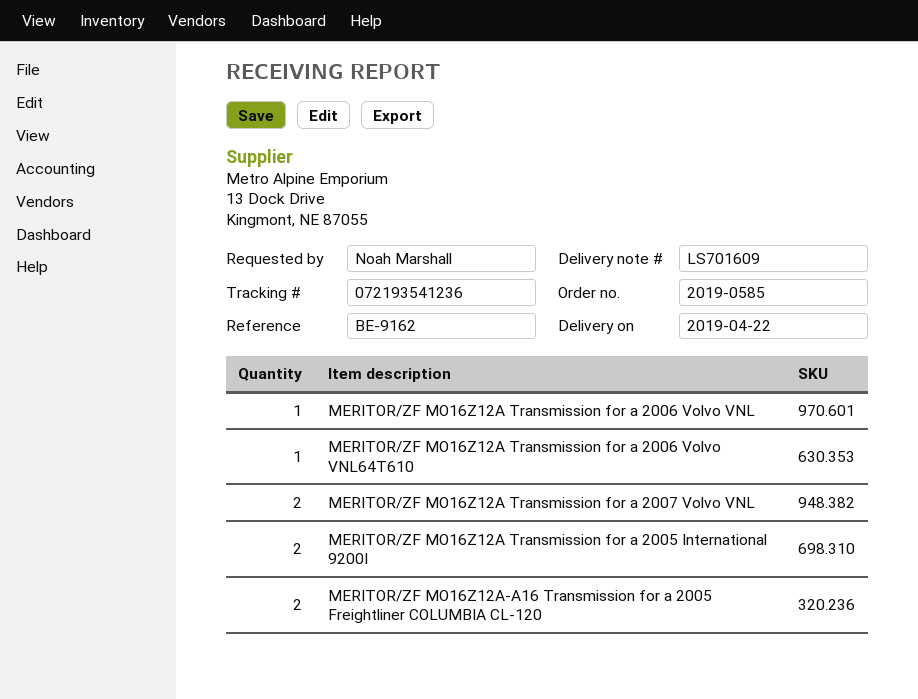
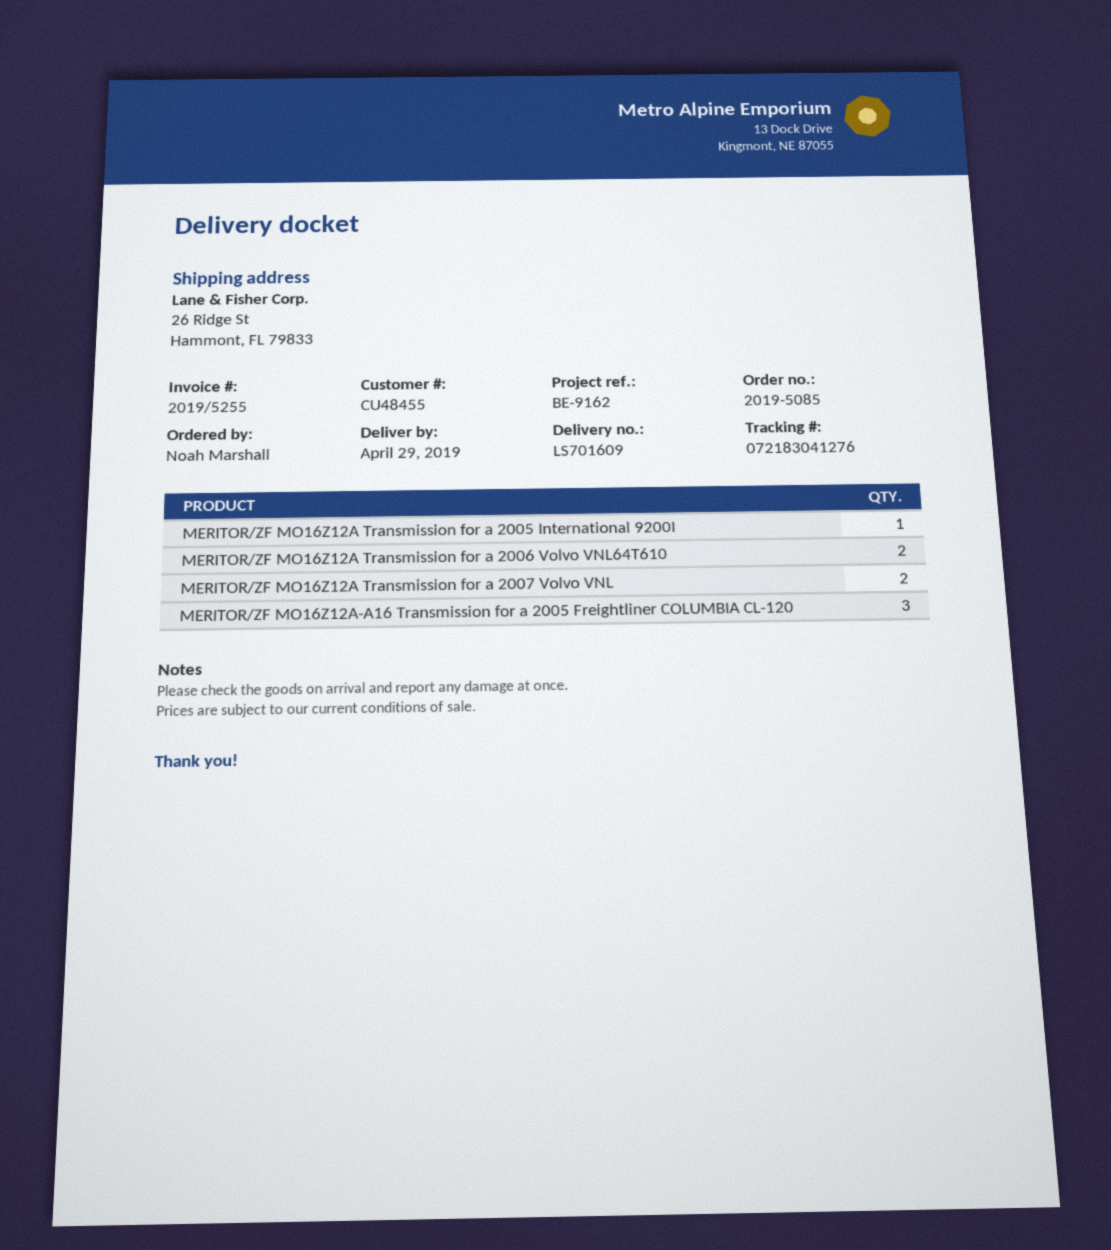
order number: 2019-0585 -> 2019-5085
delivery date: 2019-04-22 -> 2019-04-29
tracking number: 072193541236 -> 072183041276
MERITOR/ZF MO16Z12A Transmission for a 2006 Volvo VNL: 1 -> none
MERITOR/ZF MO16Z12A Transmission for a 2006 Volvo VNL64T610: 1 -> 2
MERITOR/ZF MO16Z12A Transmission for a 2005 International 9200I: 2 -> 1
MERITOR/ZF MO16Z12A-A16 Transmission for a 2005 Freightliner COLUMBIA CL-120: 2 -> 3

